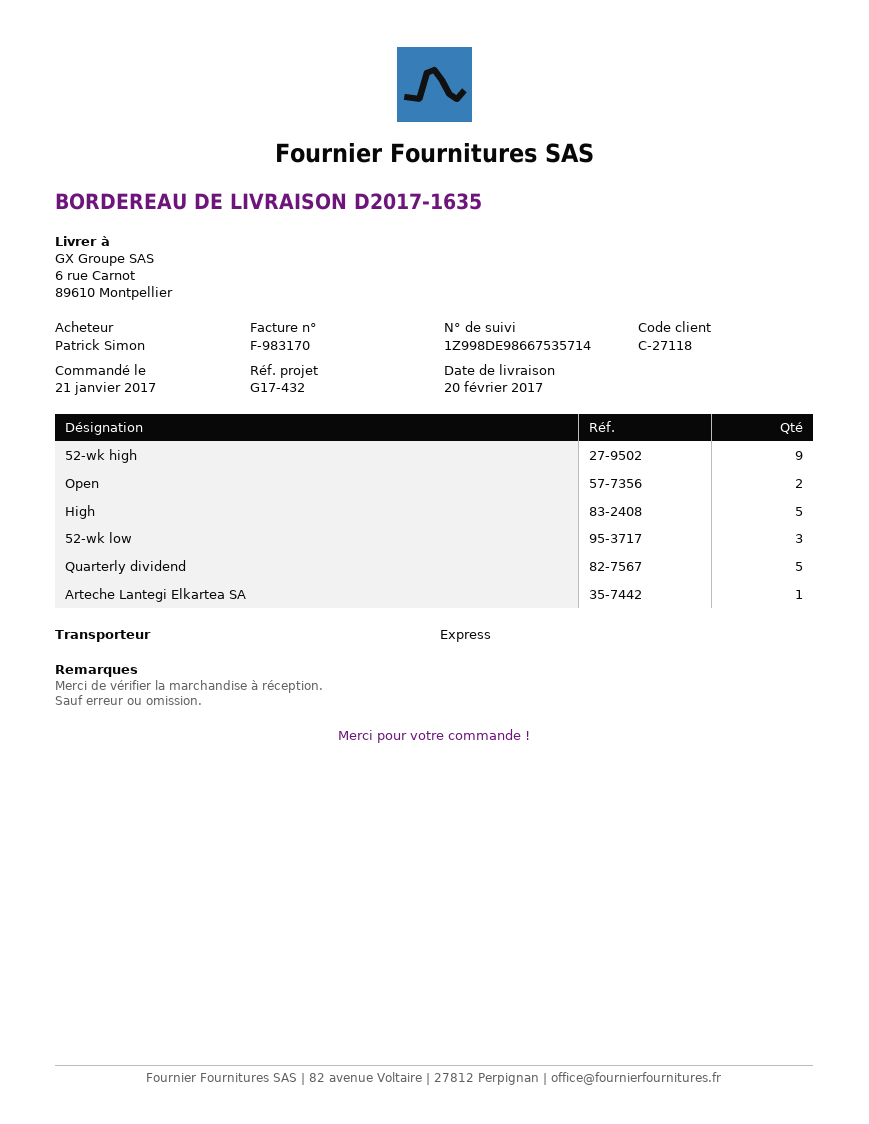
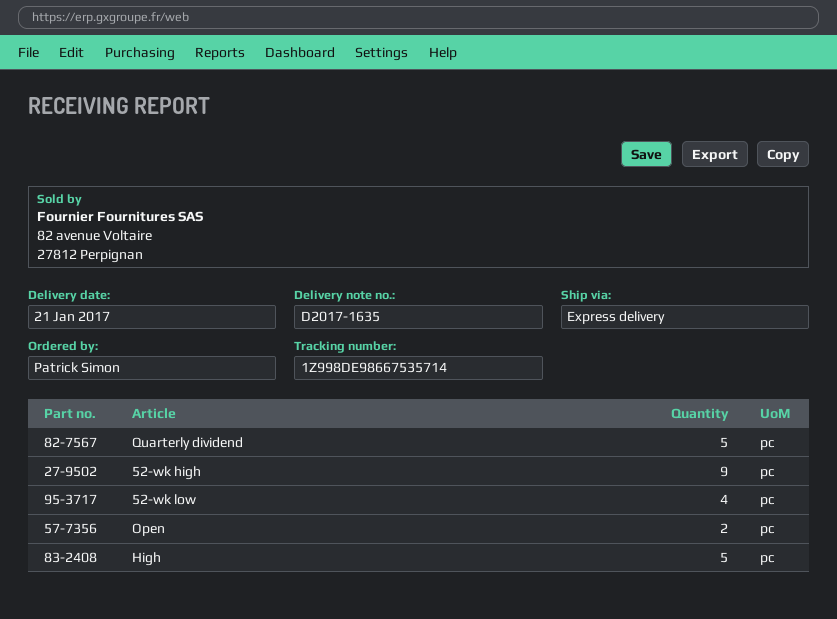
delivery date: 2017-02-20 -> 2017-01-21
52-wk low: 3 -> 4
Arteche Lantegi Elkartea SA: 1 -> none

